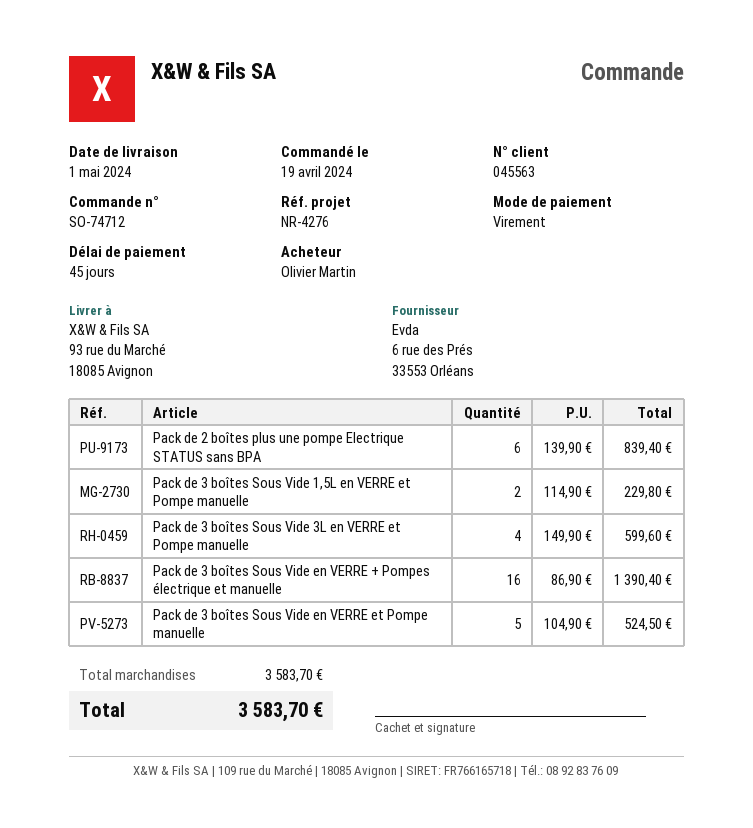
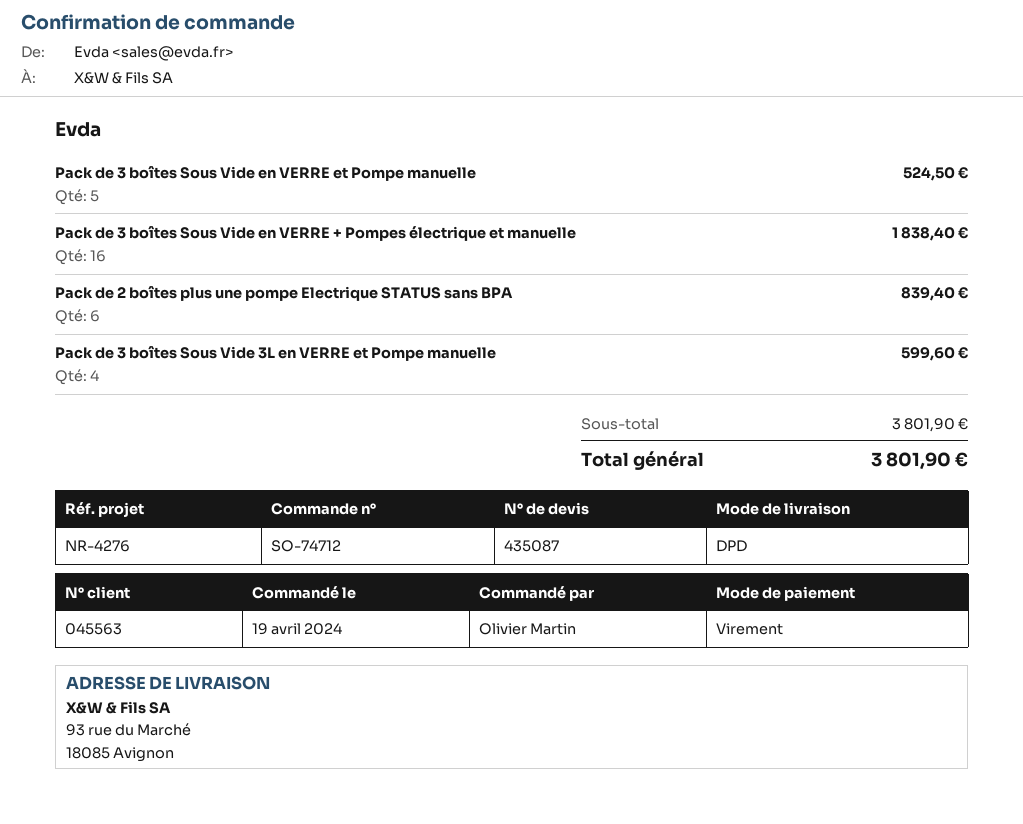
Pack de 3 boîtes Sous Vide 1,5L en VERRE et Pompe manuelle: 2 for 229.80 -> none
Pack de 3 boîtes Sous Vide en VERRE + Pompes électrique et manuelle: 16 for 1390.40 -> 16 for 1838.40
subtotal: 3583.70 -> 3801.90
total: 3583.70 -> 3801.90

